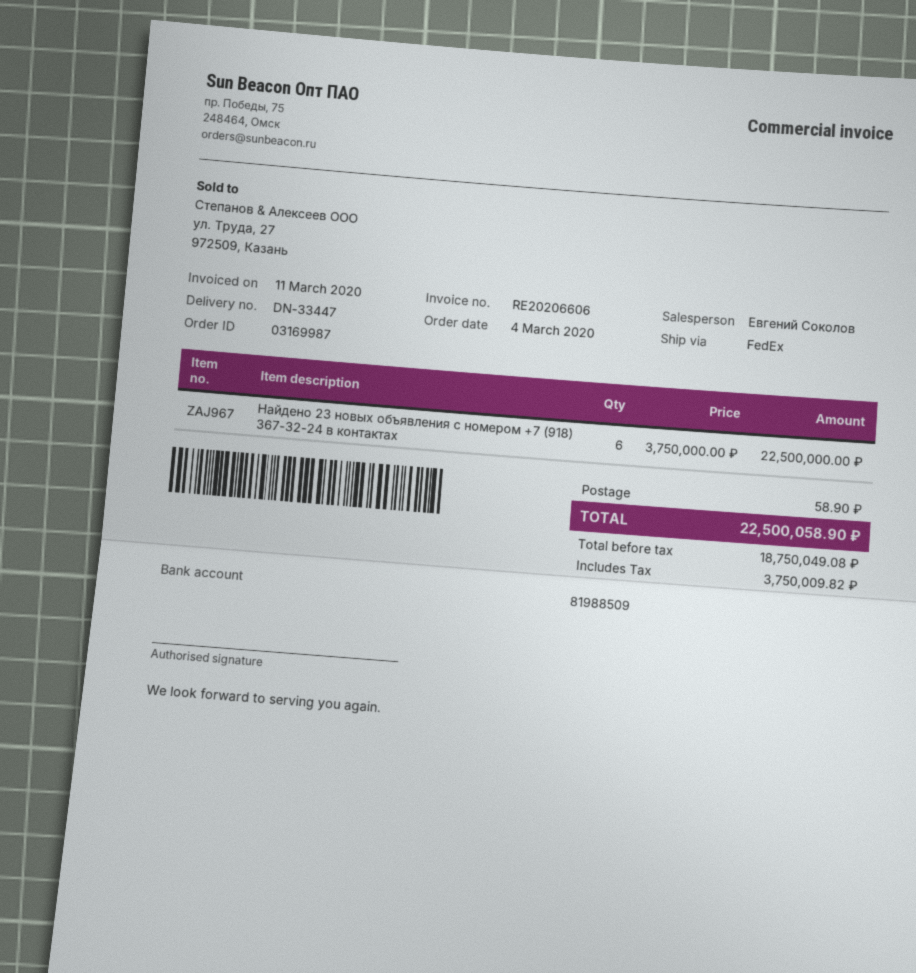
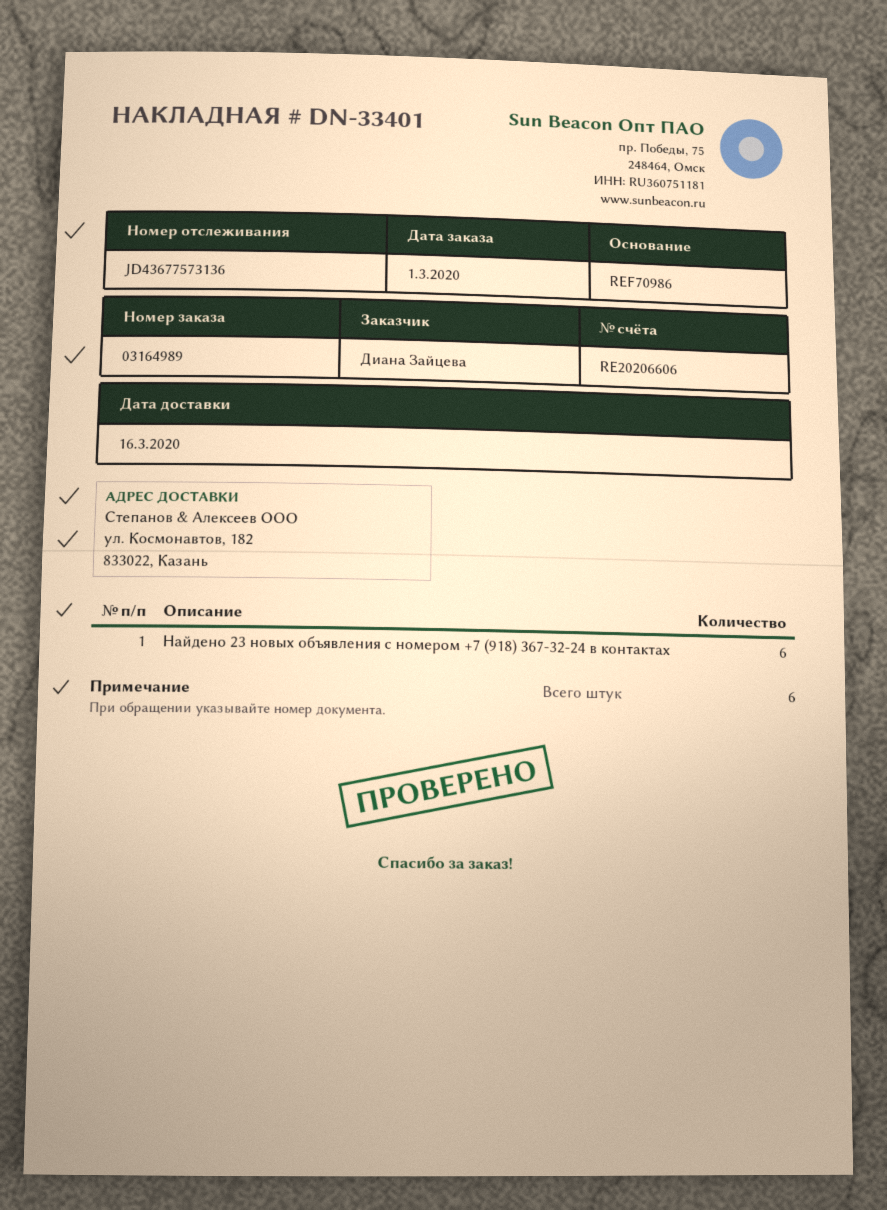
order number: 03169987 -> 03164989
order date: 2020-03-04 -> 2020-03-01
delivery note number: DN-33447 -> DN-33401

